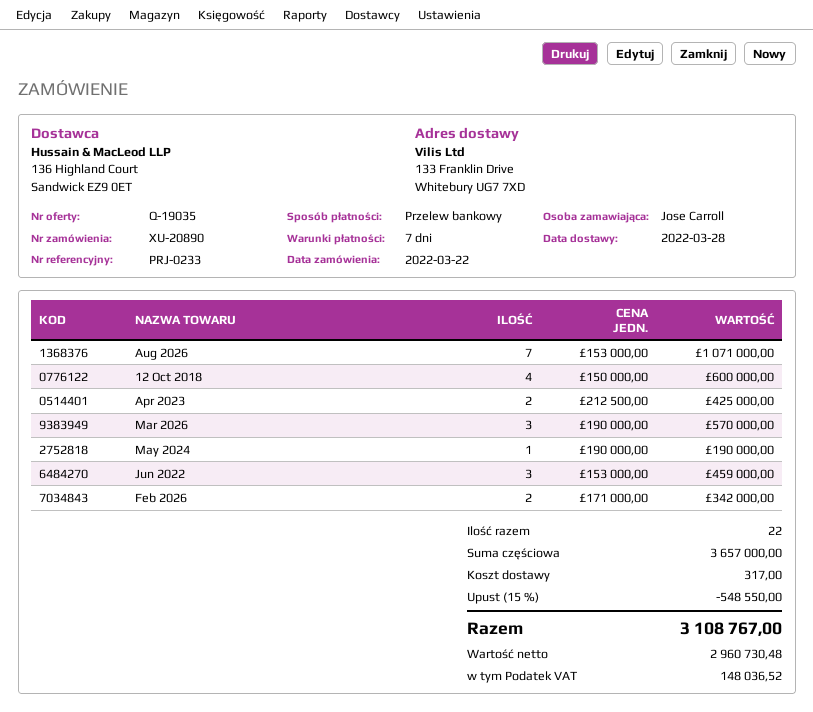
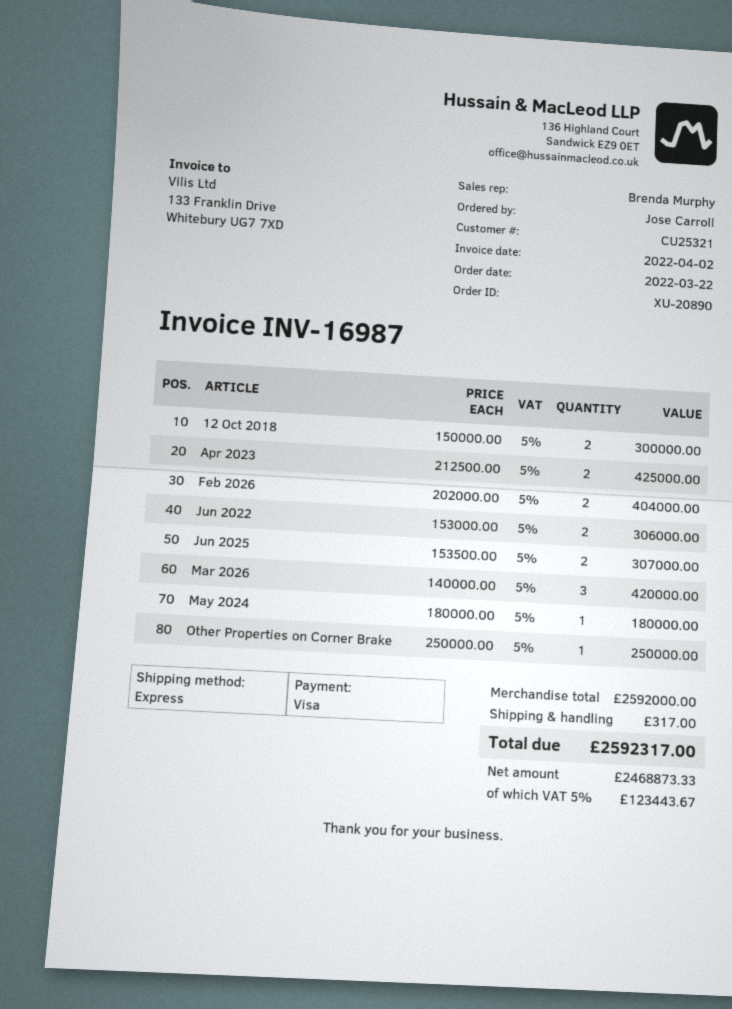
payment method: bank transfer -> Visa
Aug 2026: 7 x 153000.00 = 1071000.00 -> none
12 Oct 2018: 4 x 150000.00 = 600000.00 -> 2 x 150000.00 = 300000.00
Mar 2026: 3 x 190000.00 = 570000.00 -> 3 x 140000.00 = 420000.00
May 2024: 1 x 190000.00 = 190000.00 -> 1 x 180000.00 = 180000.00
Jun 2022: 3 x 153000.00 = 459000.00 -> 2 x 153000.00 = 306000.00
Feb 2026: 2 x 171000.00 = 342000.00 -> 2 x 202000.00 = 404000.00
Jun 2025: none -> 2 x 153500.00 = 307000.00
Other Properties on Corner Brake: none -> 1 x 250000.00 = 250000.00
subtotal: 3657000.00 -> 2592000.00
discount: 15% = 548550.00 -> none
net: 2960730.48 -> 2468873.33
tax: 148036.52 -> 123443.67
total: 3108767.00 -> 2592317.00

